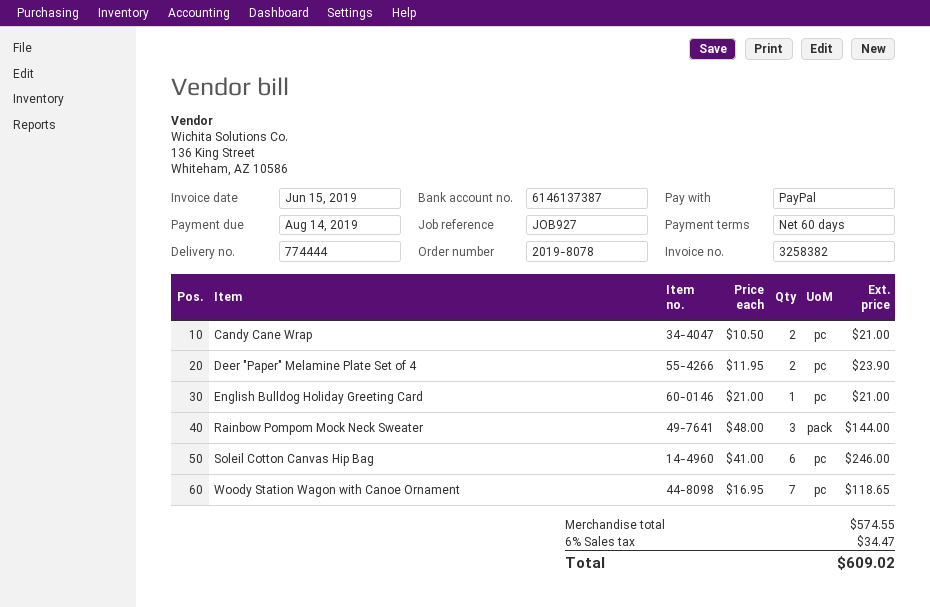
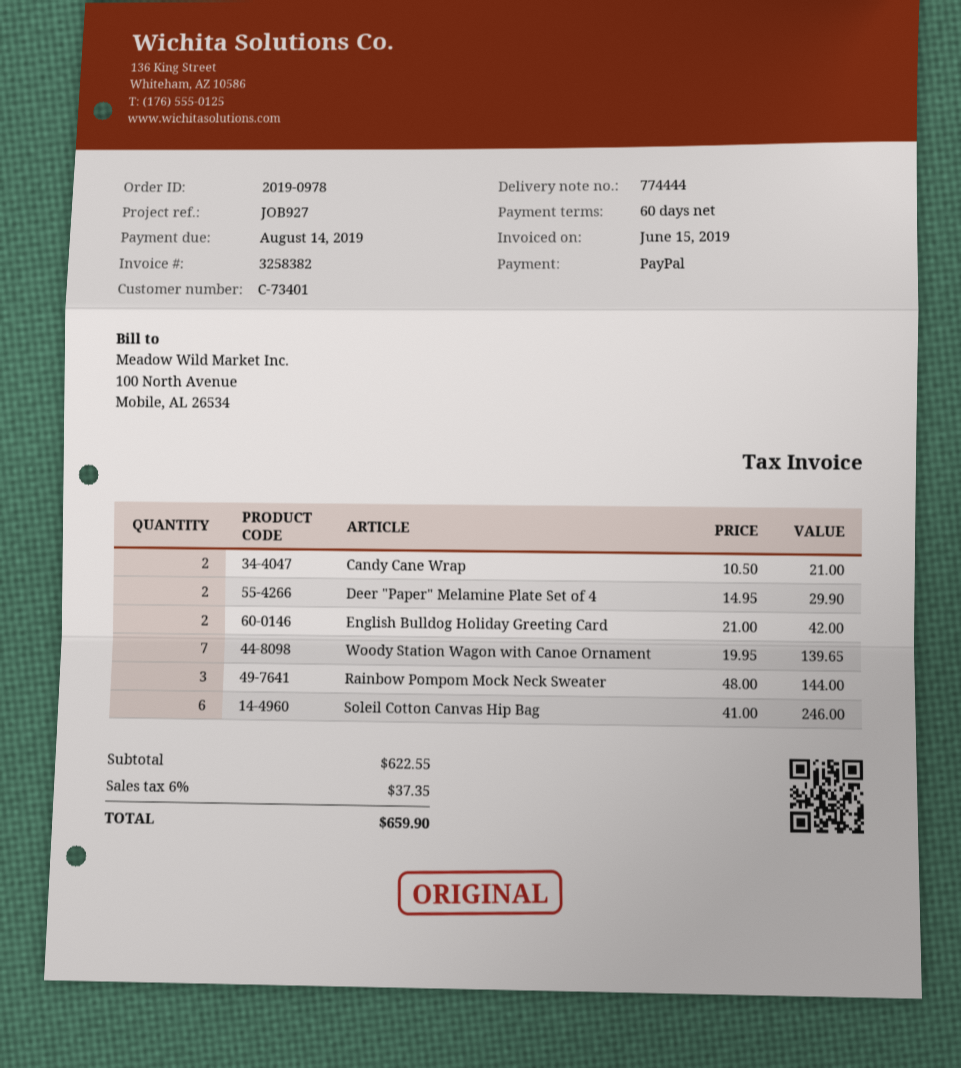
order number: 2019-8078 -> 2019-0978
Deer "Paper" Melamine Plate Set of 4: 2 x 11.95 = 23.90 -> 2 x 14.95 = 29.90
English Bulldog Holiday Greeting Card: 1 x 21.00 = 21.00 -> 2 x 21.00 = 42.00
Woody Station Wagon with Canoe Ornament: 7 x 16.95 = 118.65 -> 7 x 19.95 = 139.65
subtotal: 574.55 -> 622.55
tax: 6% = 34.47 -> 6% = 37.35
total: 609.02 -> 659.90

